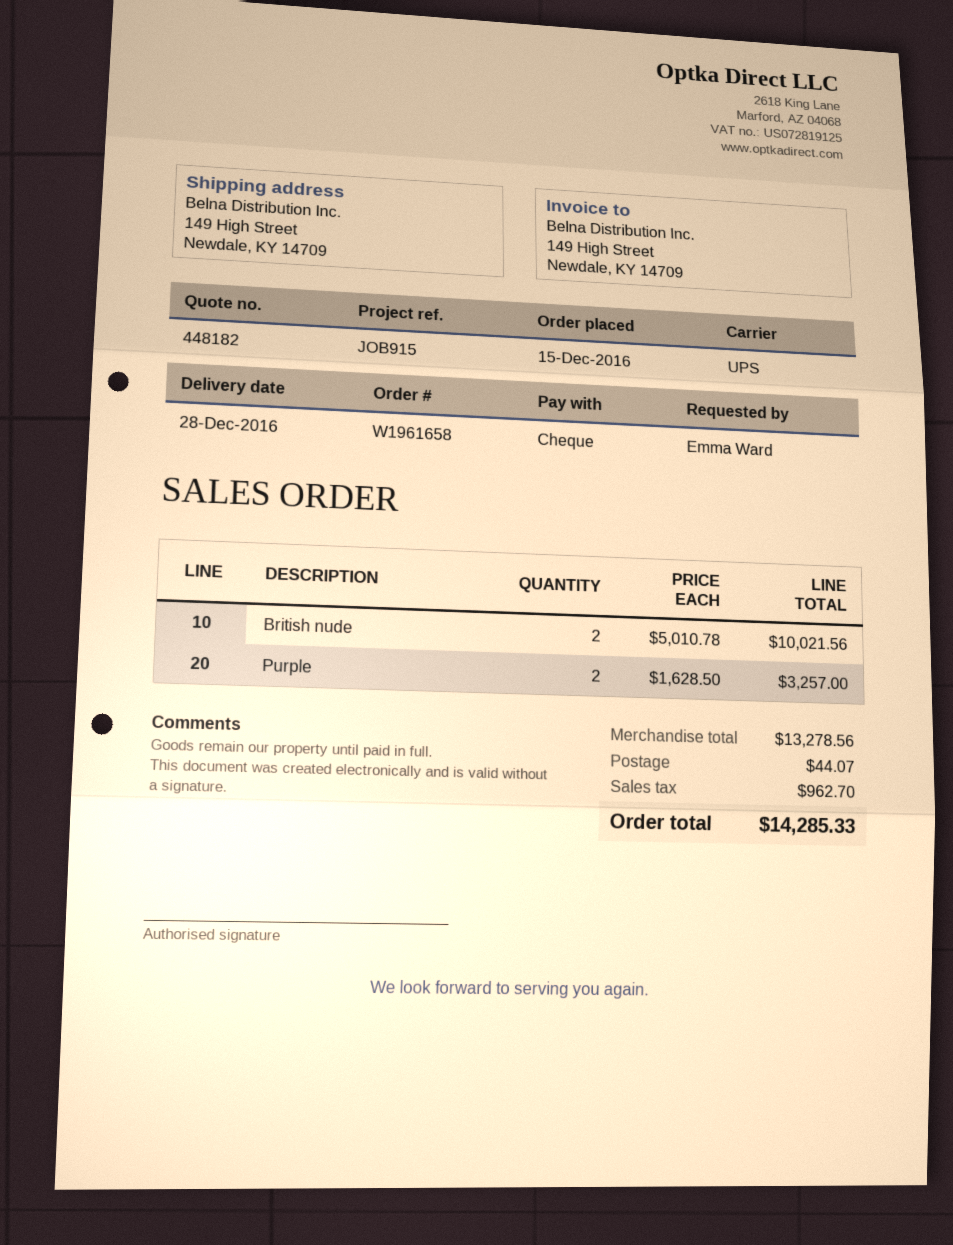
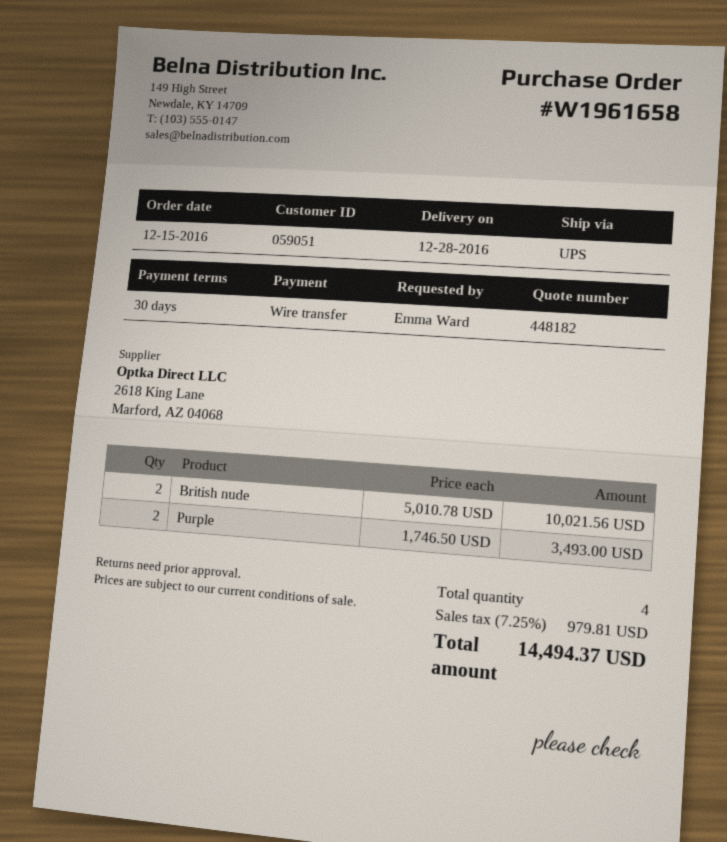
payment method: cheque -> bank transfer
Purple: 2 x 1628.50 = 3257.00 -> 2 x 1746.50 = 3493.00
shipping: 44.07 -> none
tax: 962.70 -> 979.81
total: 14285.33 -> 14494.37

